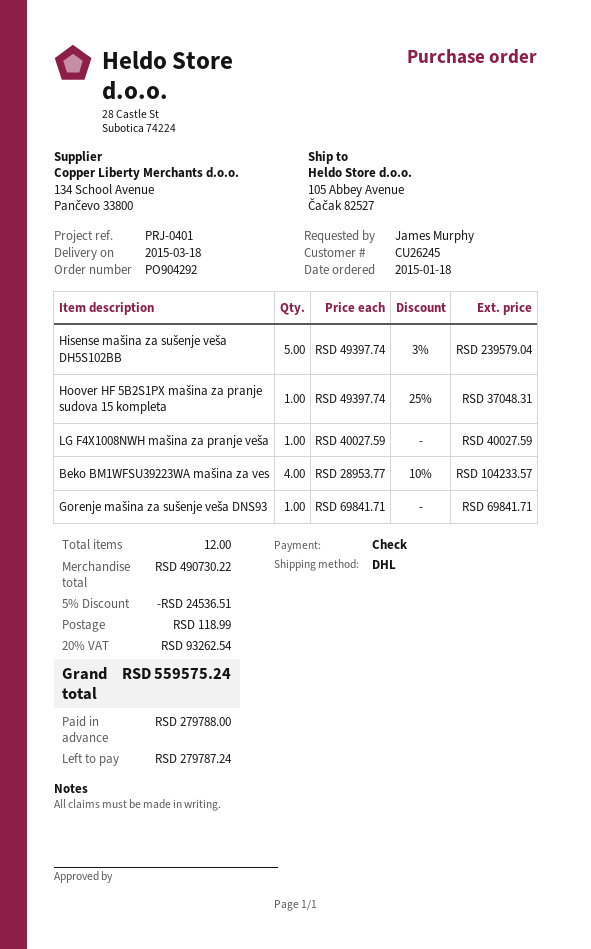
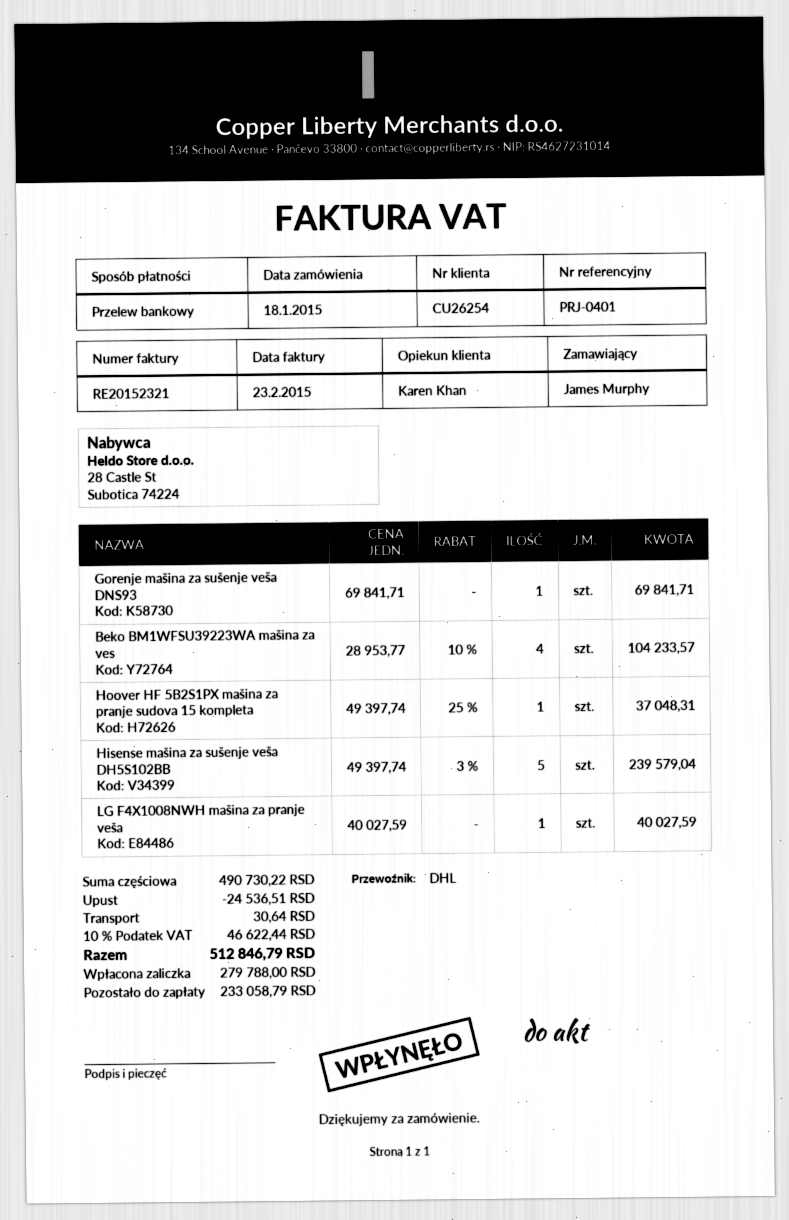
customer number: CU26245 -> CU26254
payment method: cheque -> bank transfer
shipping: 118.99 -> 30.64
tax: 20% = 93262.54 -> 10% = 46622.44
total: 559575.24 -> 512846.79
balance: 279787.24 -> 233058.79

